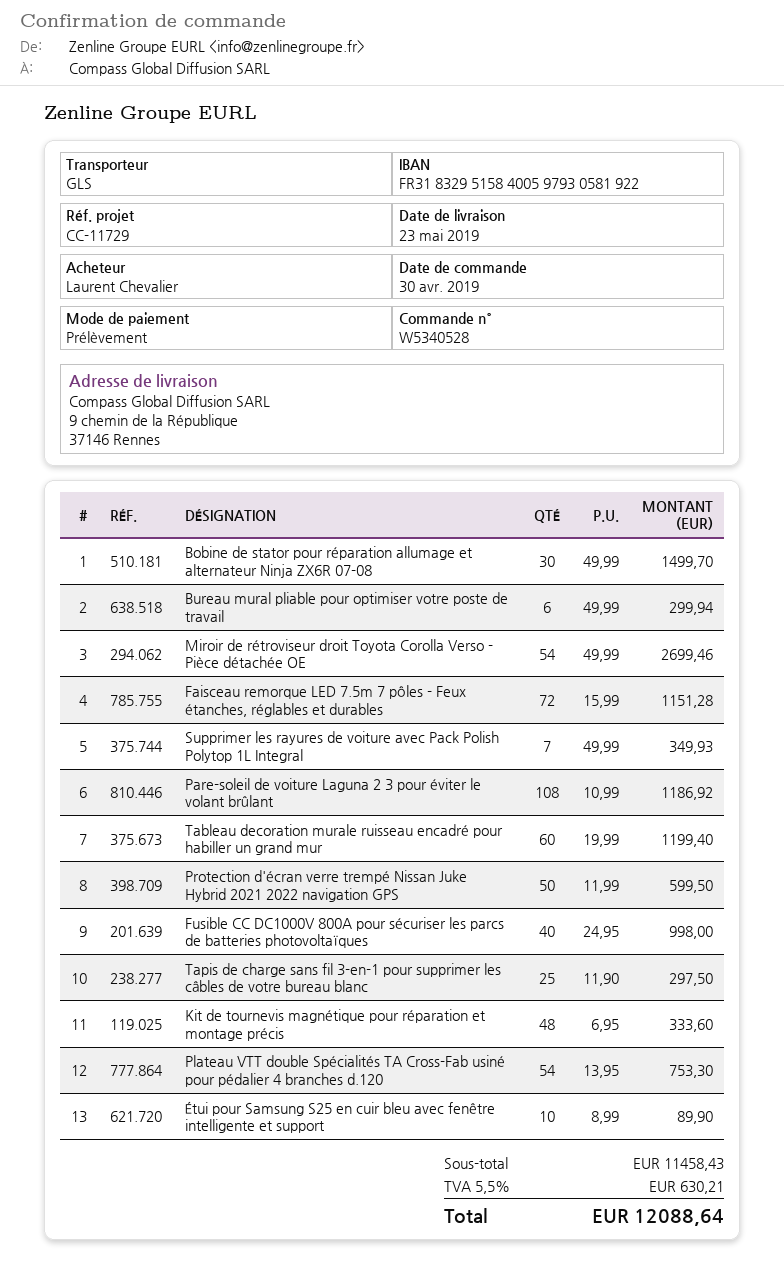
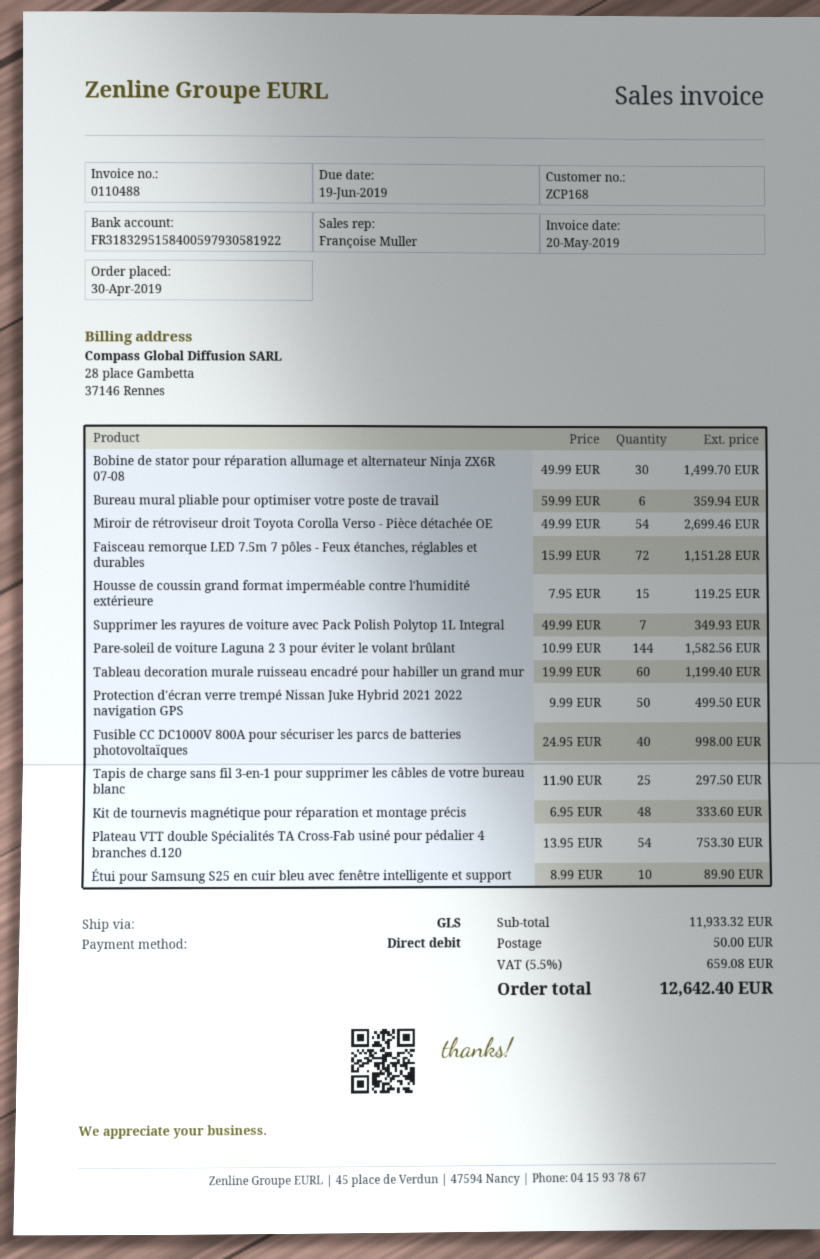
Bureau mural pliable pour optimiser votre poste de travail: 6 x 49.99 = 299.94 -> 6 x 59.99 = 359.94
Pare-soleil de voiture Laguna 2 3 pour éviter le volant brûlant: 108 x 10.99 = 1186.92 -> 144 x 10.99 = 1582.56
Protection d'écran verre trempé Nissan Juke Hybrid 2021 2022 navigation GPS: 50 x 11.99 = 599.50 -> 50 x 9.99 = 499.50
Housse de coussin grand format imperméable contre l'humidité extérieure: none -> 15 x 7.95 = 119.25
subtotal: 11458.43 -> 11933.32
shipping: none -> 50.00
tax: 5.5% = 630.21 -> 5.5% = 659.08
total: 12088.64 -> 12642.40

